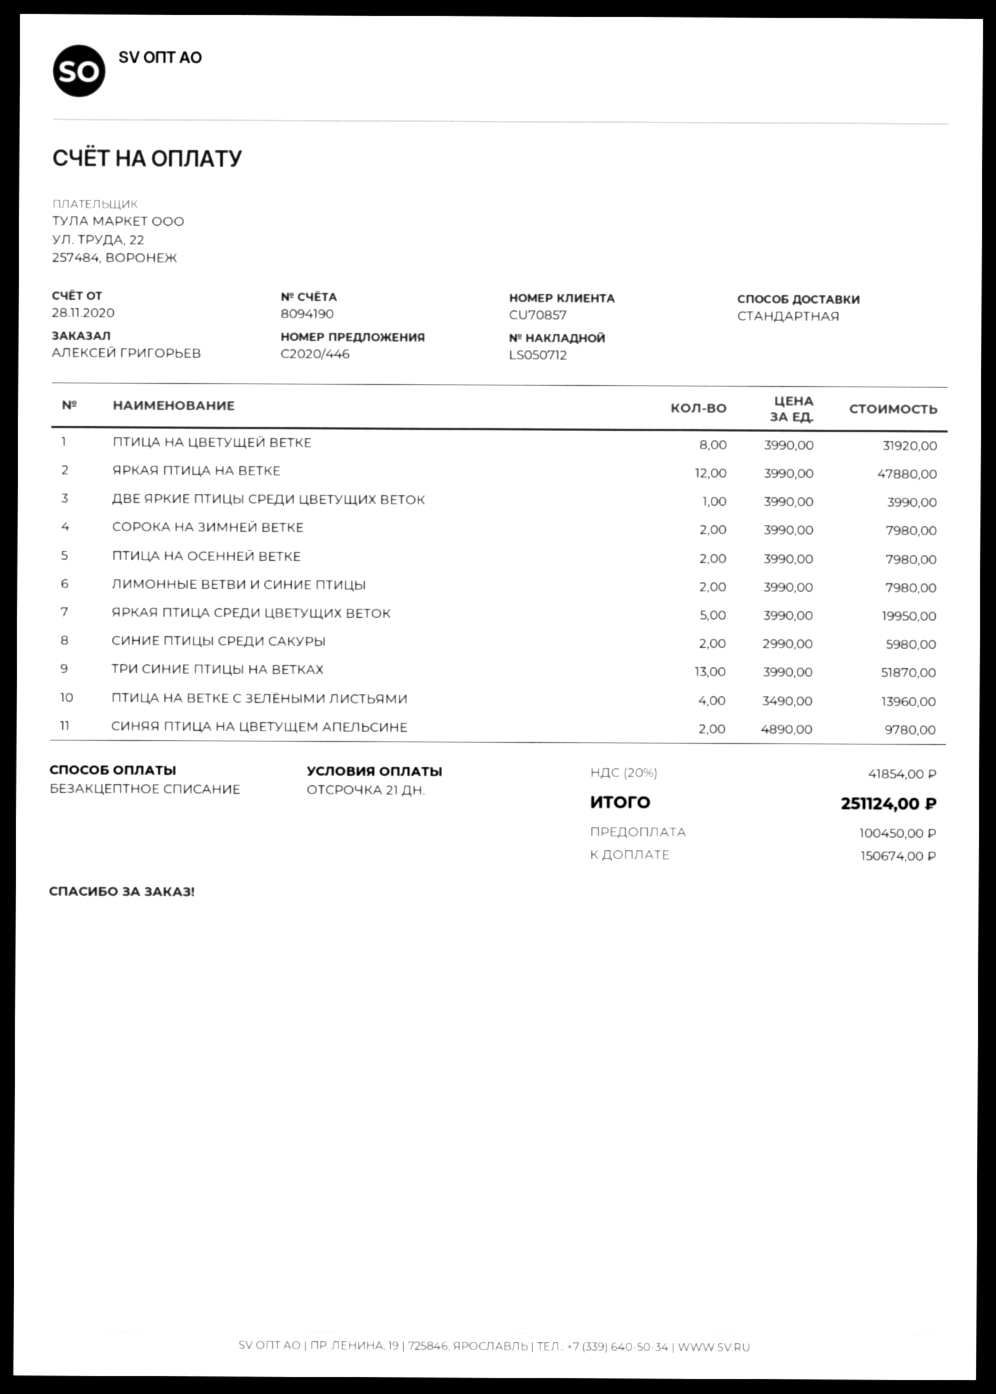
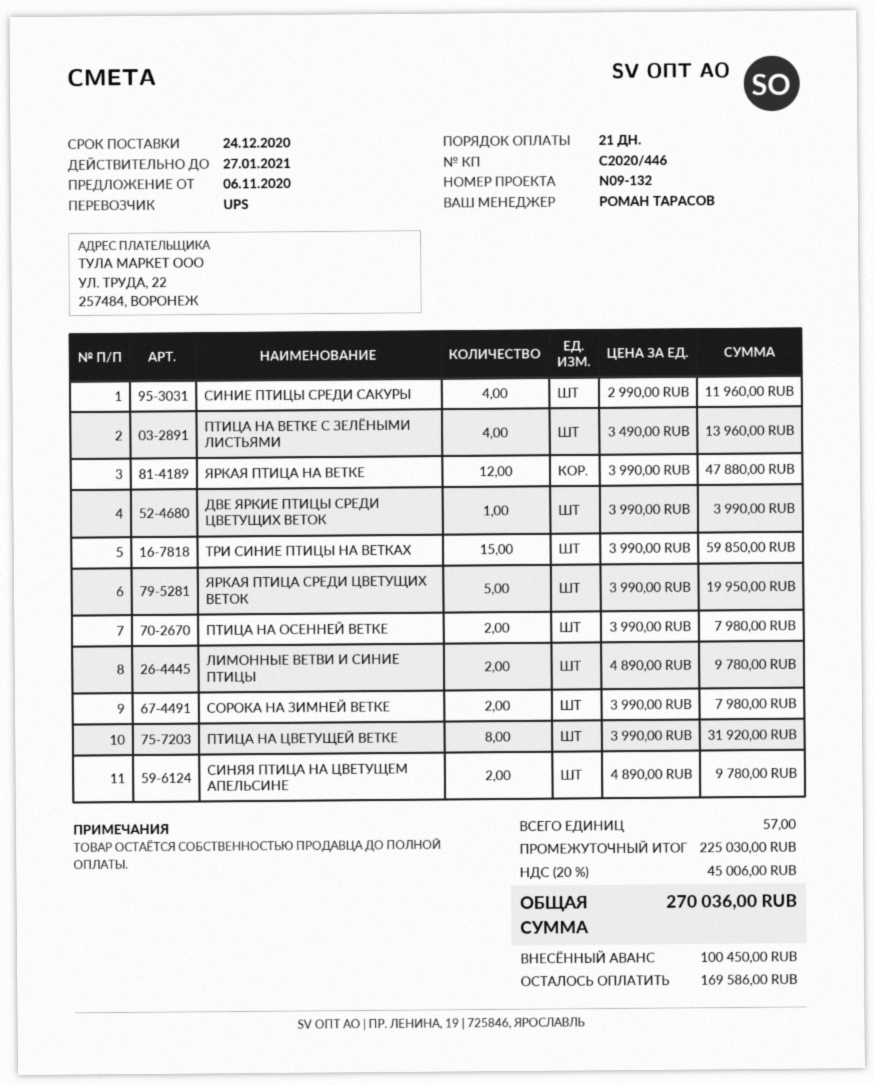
shipping method: standard -> UPS
ЛИМОННЫЕ ВЕТВИ И СИНИЕ ПТИЦЫ: 2 x 3990.00 = 7980.00 -> 2 x 4890.00 = 9780.00
СИНИЕ ПТИЦЫ СРЕДИ САКУРЫ: 2 x 2990.00 = 5980.00 -> 4 x 2990.00 = 11960.00
ТРИ СИНИЕ ПТИЦЫ НА ВЕТКАХ: 13 x 3990.00 = 51870.00 -> 15 x 3990.00 = 59850.00
tax: 20% = 41854.00 -> 20% = 45006.00
total: 251124.00 -> 270036.00
balance: 150674.00 -> 169586.00

